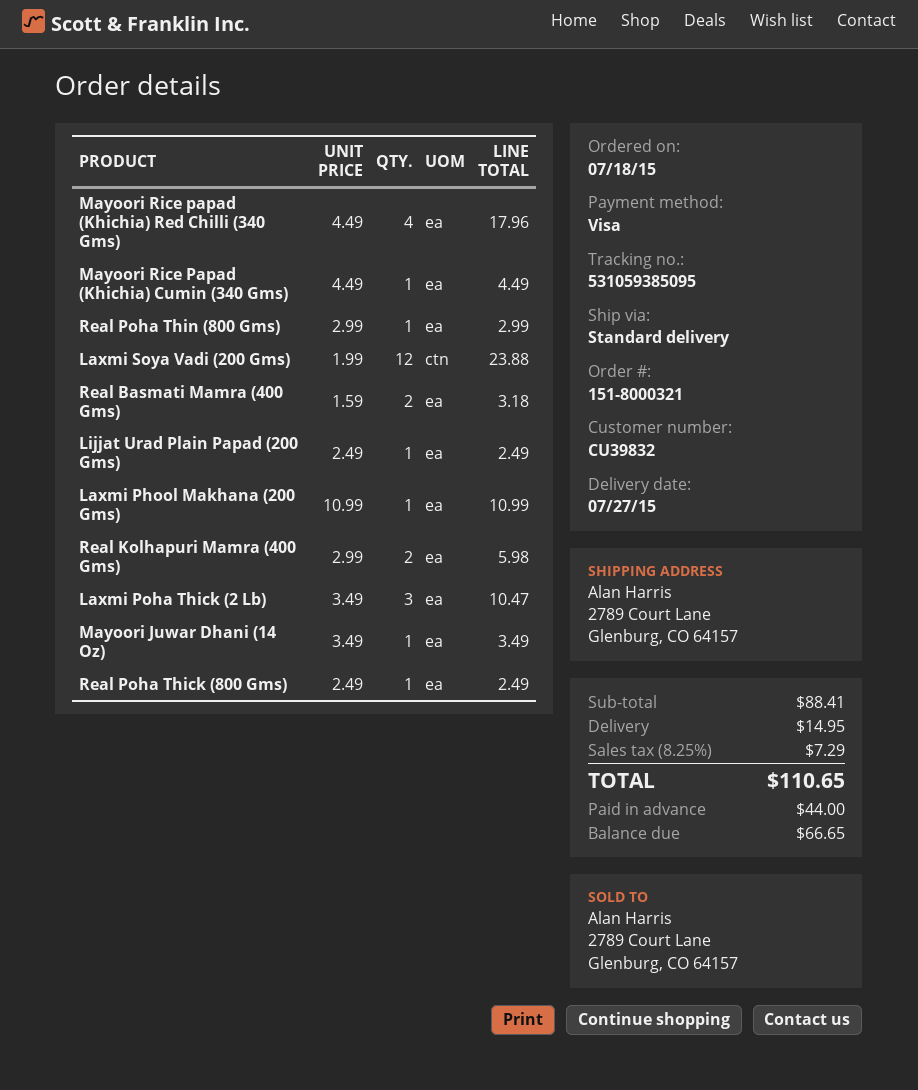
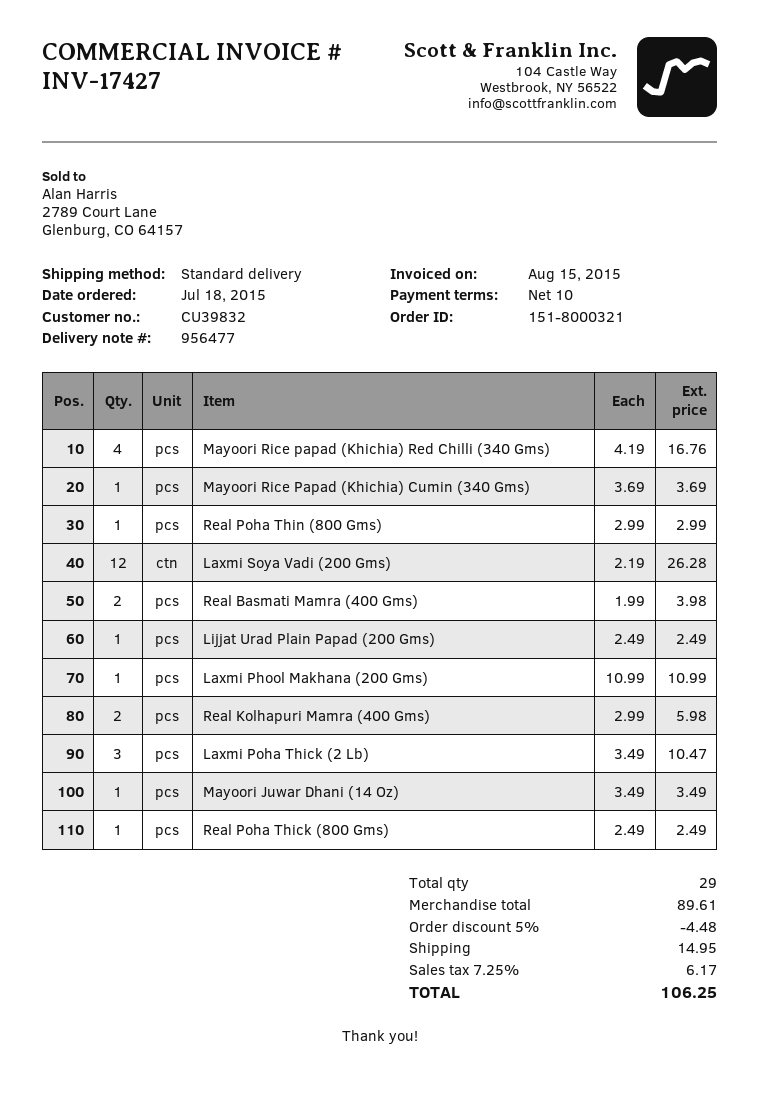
Mayoori Rice papad (Khichia) Red Chilli (340 Gms): 4 x 4.49 = 17.96 -> 4 x 4.19 = 16.76
Mayoori Rice Papad (Khichia) Cumin (340 Gms): 1 x 4.49 = 4.49 -> 1 x 3.69 = 3.69
Laxmi Soya Vadi (200 Gms): 12 x 1.99 = 23.88 -> 12 x 2.19 = 26.28
Real Basmati Mamra (400 Gms): 2 x 1.59 = 3.18 -> 2 x 1.99 = 3.98
subtotal: 88.41 -> 89.61
discount: none -> 5% = 4.48
tax: 8.25% = 7.29 -> 7.25% = 6.17
total: 110.65 -> 106.25

